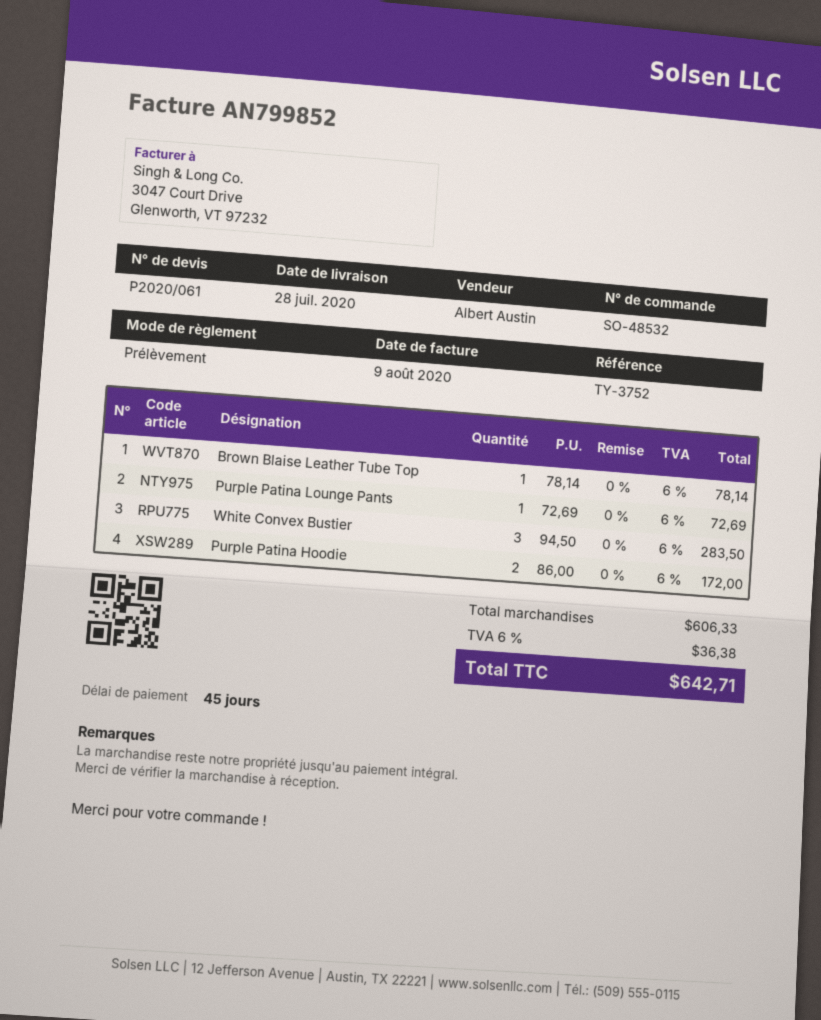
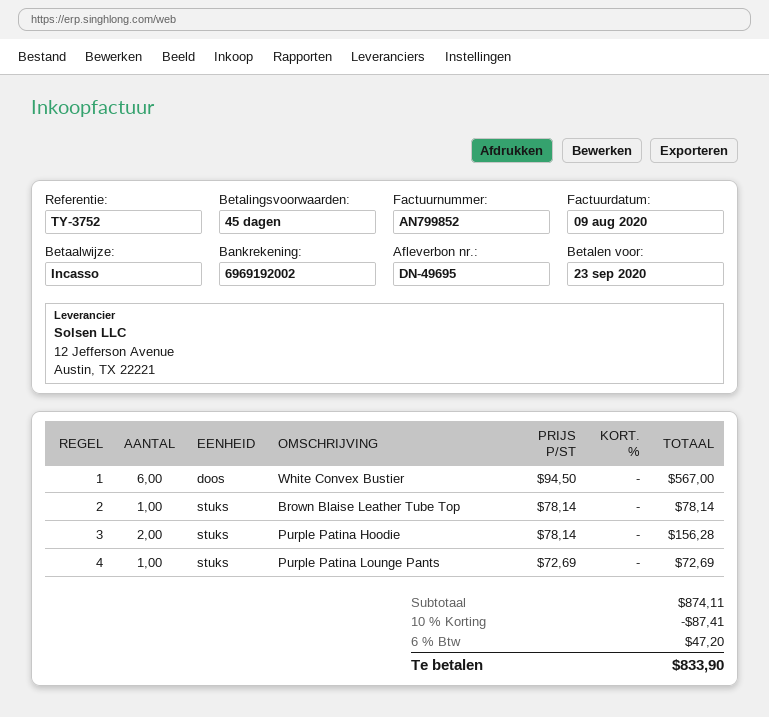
White Convex Bustier: 3 x 94.50 = 283.50 -> 6 x 94.50 = 567.00
Purple Patina Hoodie: 2 x 86.00 = 172.00 -> 2 x 78.14 = 156.28
subtotal: 606.33 -> 874.11
discount: none -> 10% = 87.41
tax: 6% = 36.38 -> 6% = 47.20
total: 642.71 -> 833.90

